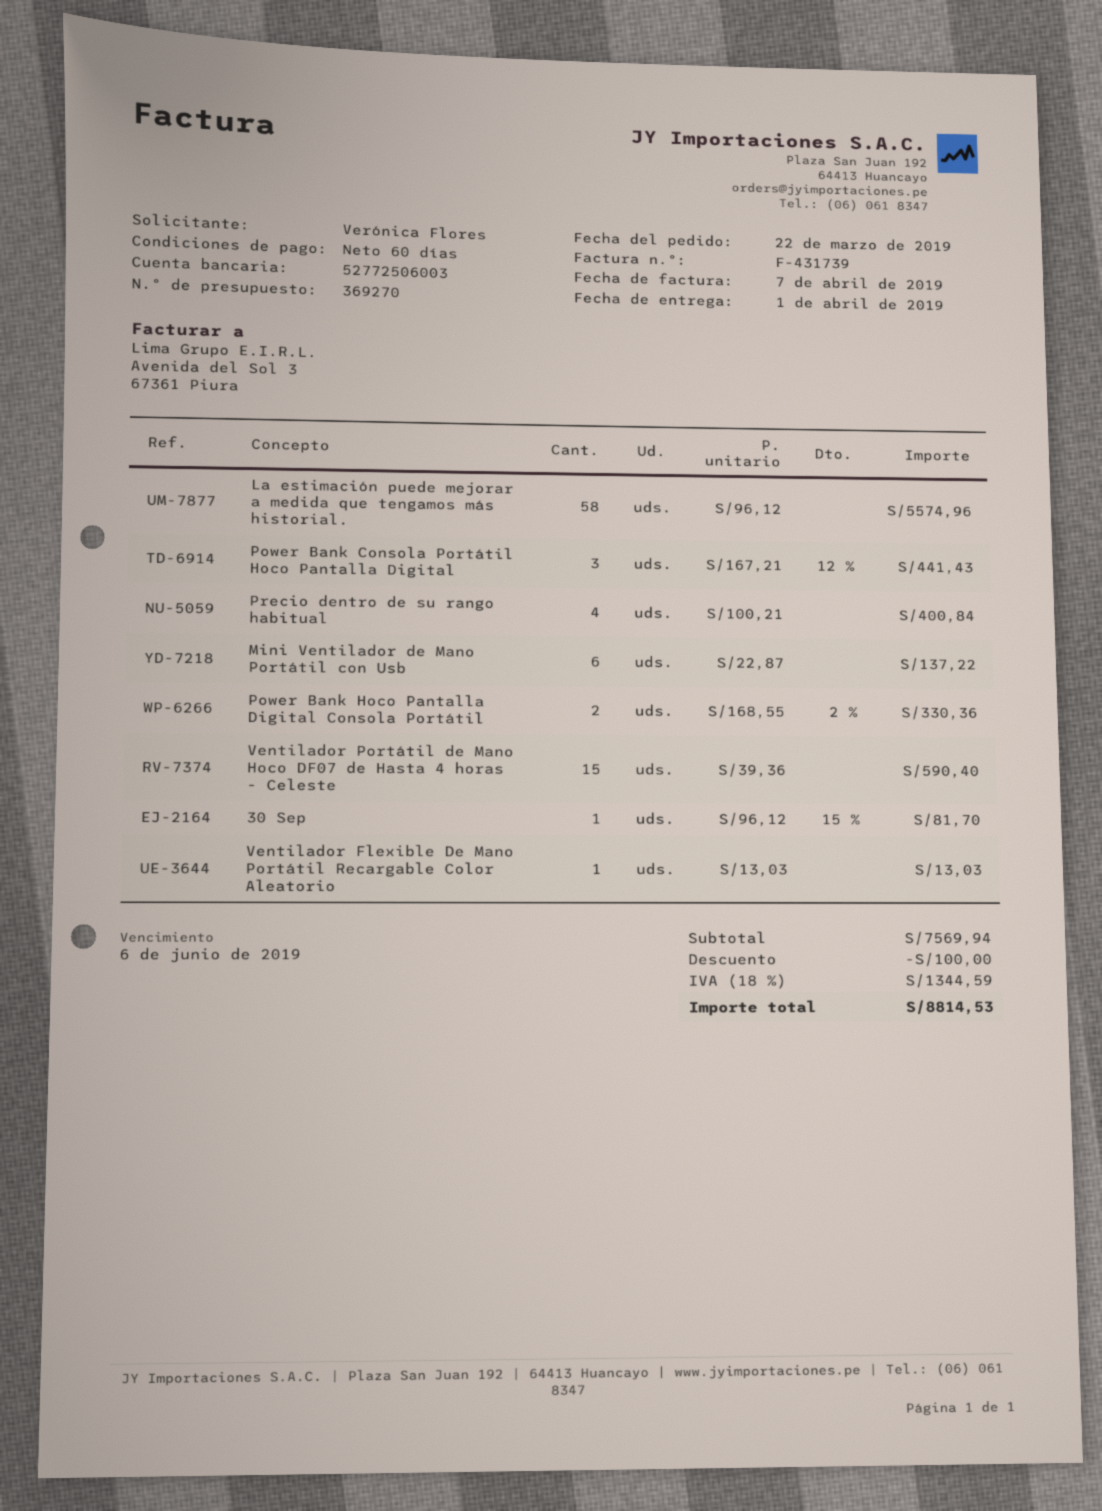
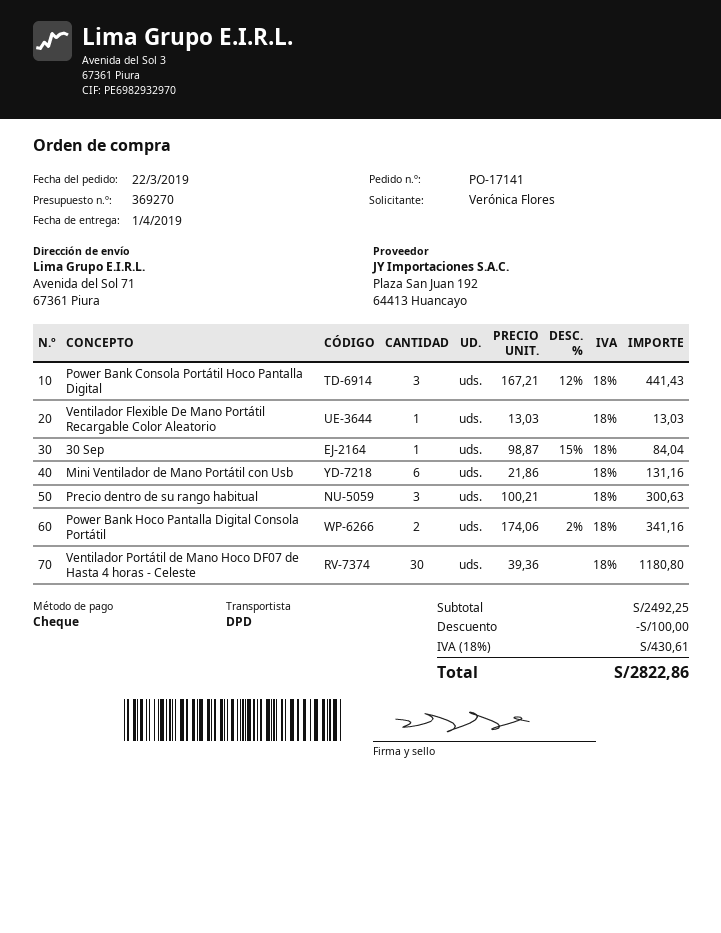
La estimación puede mejorar a medida que tengamos más historial.: 58 x 96.12 = 5574.96 -> none
Precio dentro de su rango habitual: 4 x 100.21 = 400.84 -> 3 x 100.21 = 300.63
Mini Ventilador de Mano Portátil con Usb: 6 x 22.87 = 137.22 -> 6 x 21.86 = 131.16
Power Bank Hoco Pantalla Digital Consola Portátil: 2 x 168.55 - 2% = 330.36 -> 2 x 174.06 - 2% = 341.16
Ventilador Portátil de Mano Hoco DF07 de Hasta 4 horas - Celeste: 15 x 39.36 = 590.40 -> 30 x 39.36 = 1180.80
30 Sep: 1 x 96.12 - 15% = 81.70 -> 1 x 98.87 - 15% = 84.04
subtotal: 7569.94 -> 2492.25
tax: 18% = 1344.59 -> 18% = 430.61
total: 8814.53 -> 2822.86

